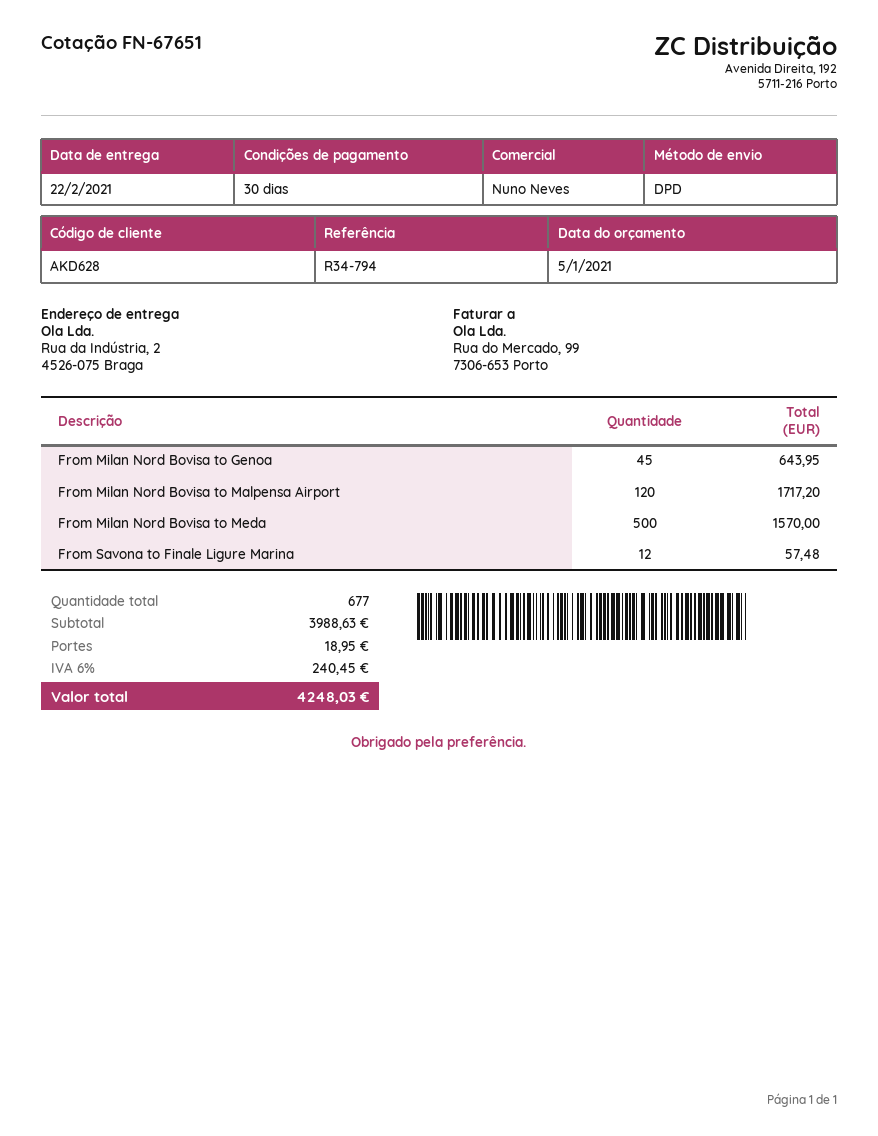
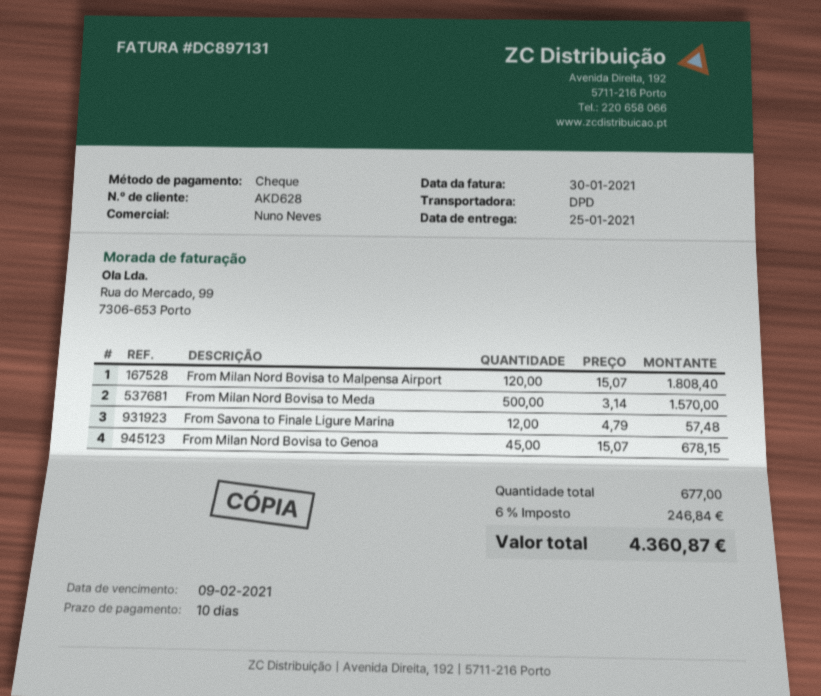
delivery date: 2021-02-22 -> 2021-01-25
payment terms: 30 days -> 10 days
From Milan Nord Bovisa to Genoa: 45 for 643.95 -> 45 for 678.15
From Milan Nord Bovisa to Malpensa Airport: 120 for 1717.20 -> 120 for 1808.40
shipping: 18.95 -> none
tax: 6% = 240.45 -> 6% = 246.84
total: 4248.03 -> 4360.87

